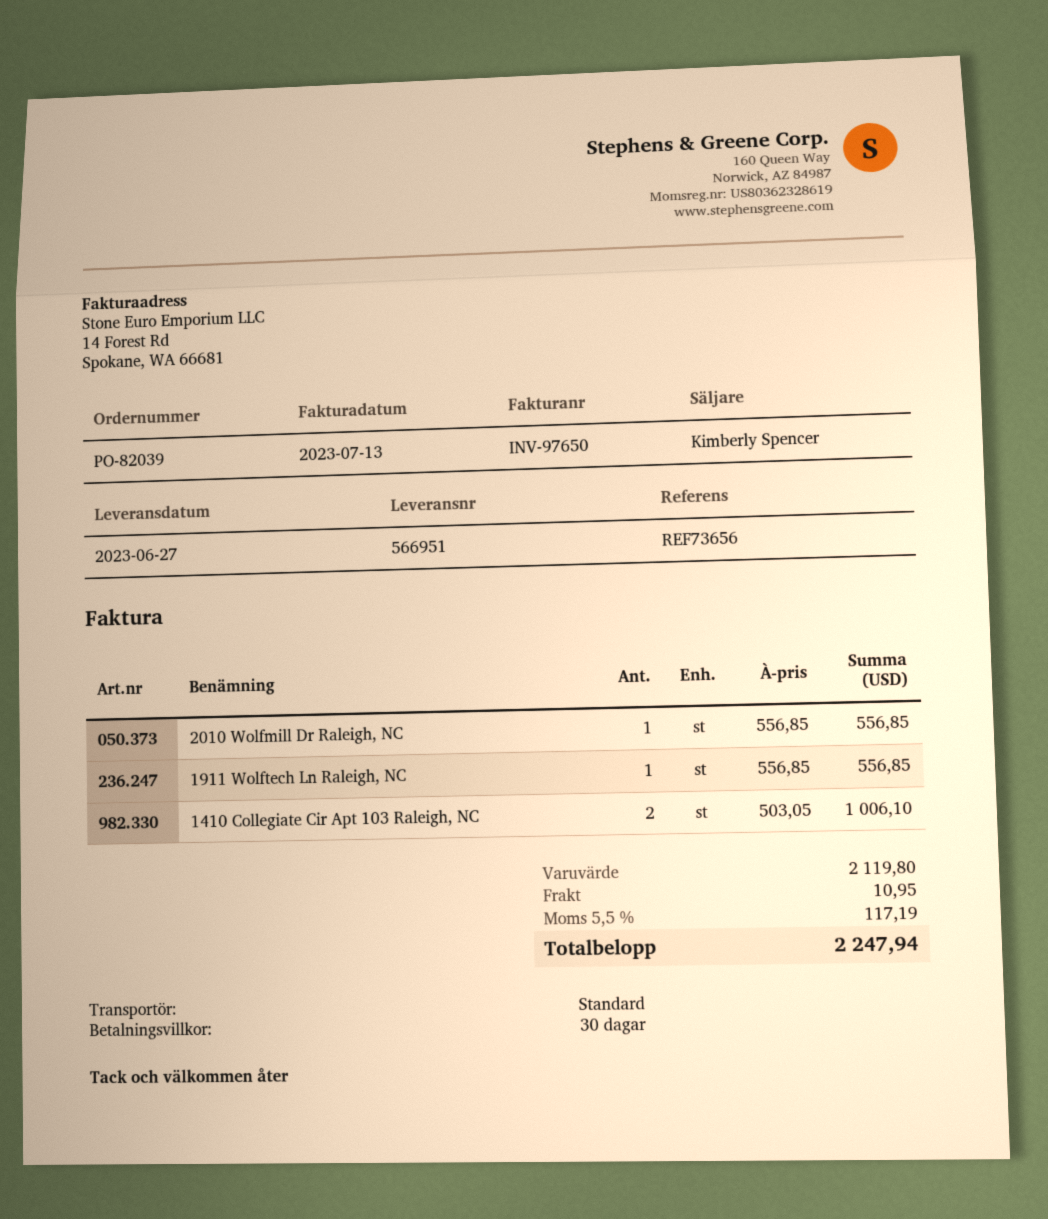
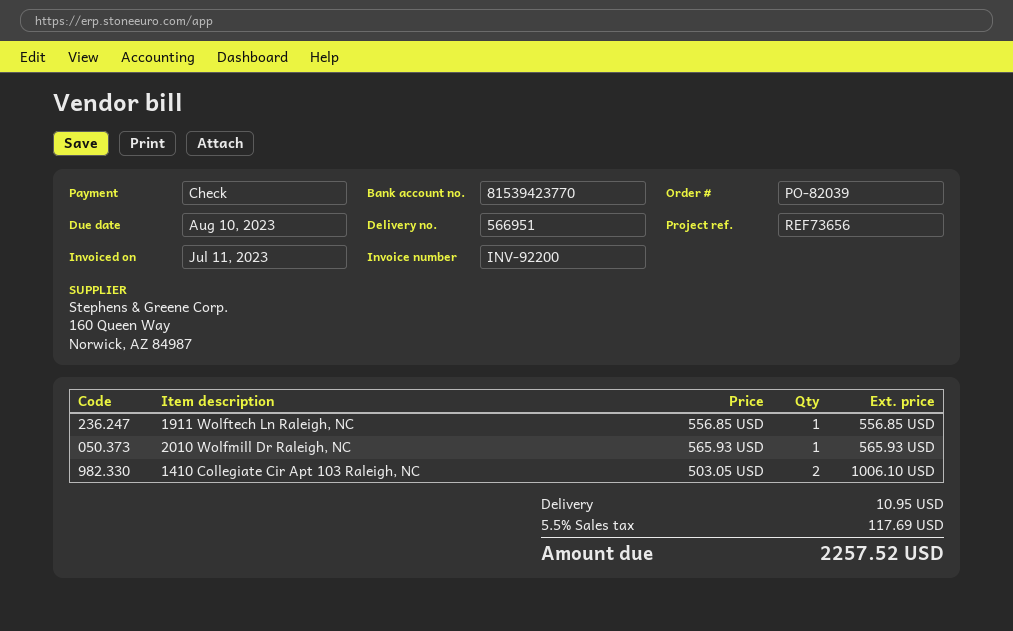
invoice number: INV-97650 -> INV-92200
invoice date: 2023-07-13 -> 2023-07-11
2010 Wolfmill Dr Raleigh, NC: 1 x 556.85 = 556.85 -> 1 x 565.93 = 565.93
tax: 5.5% = 117.19 -> 5.5% = 117.69
total: 2247.94 -> 2257.52

